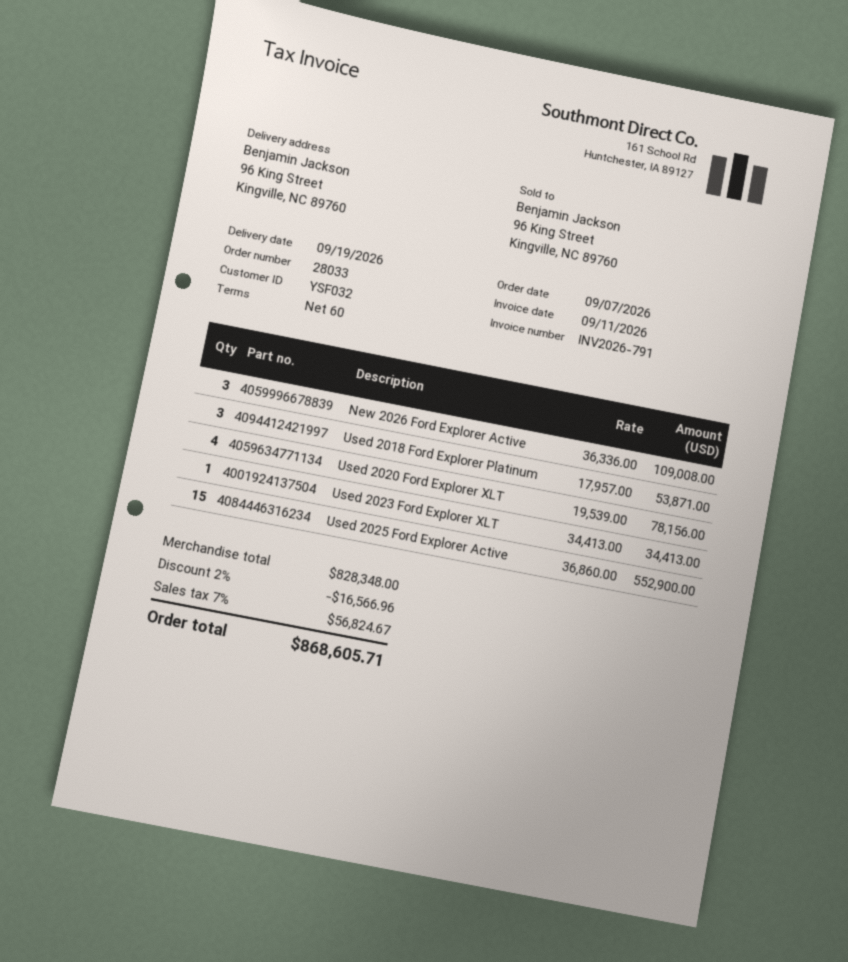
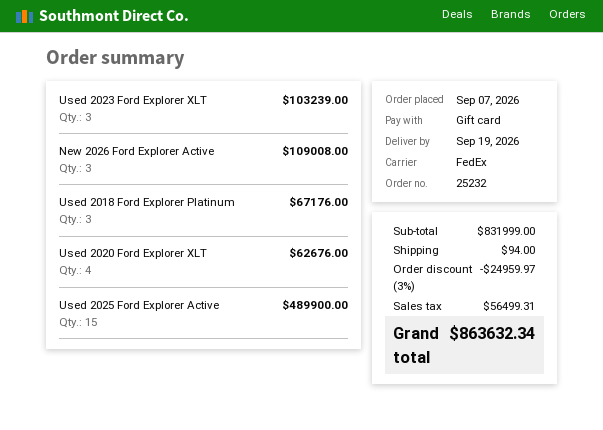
order number: 28033 -> 25232
Used 2018 Ford Explorer Platinum: 3 for 53871.00 -> 3 for 67176.00
Used 2020 Ford Explorer XLT: 4 for 78156.00 -> 4 for 62676.00
Used 2023 Ford Explorer XLT: 1 for 34413.00 -> 3 for 103239.00
Used 2025 Ford Explorer Active: 15 for 552900.00 -> 15 for 489900.00
subtotal: 828348.00 -> 831999.00
discount: 2% = 16566.96 -> 3% = 24959.97
shipping: none -> 94.00
tax: 56824.67 -> 56499.31
total: 868605.71 -> 863632.34

